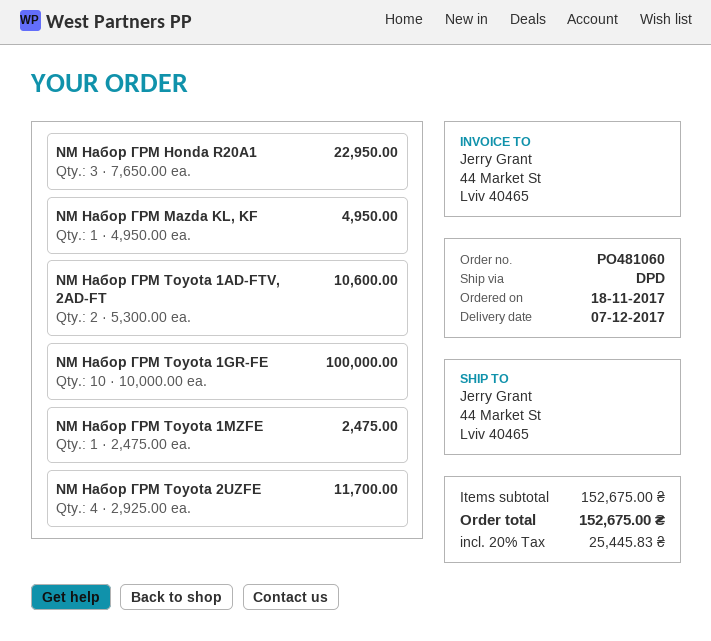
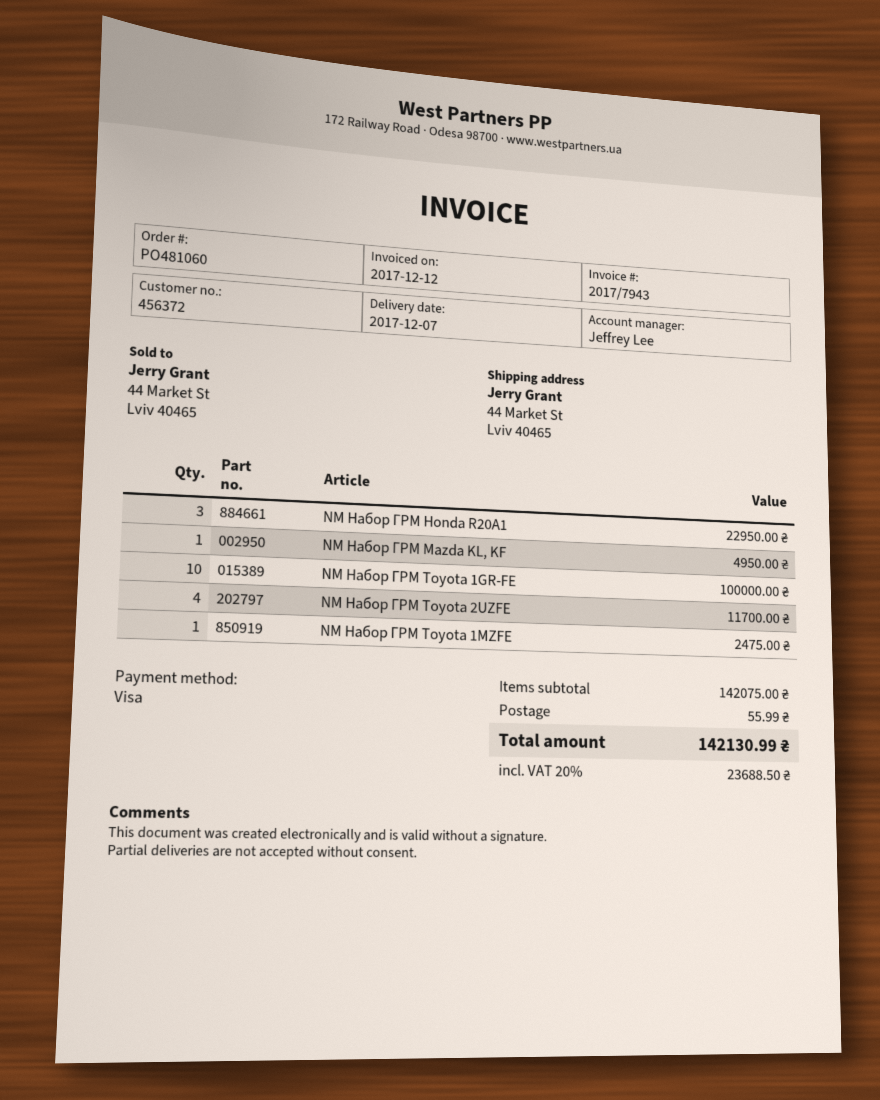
NM Набор ГРМ Toyota 1AD-FTV, 2AD-FT: 2 for 10600.00 -> none
subtotal: 152675.00 -> 142075.00
shipping: none -> 55.99
tax: 20% = 25445.83 -> 20% = 23688.50
total: 152675.00 -> 142130.99

